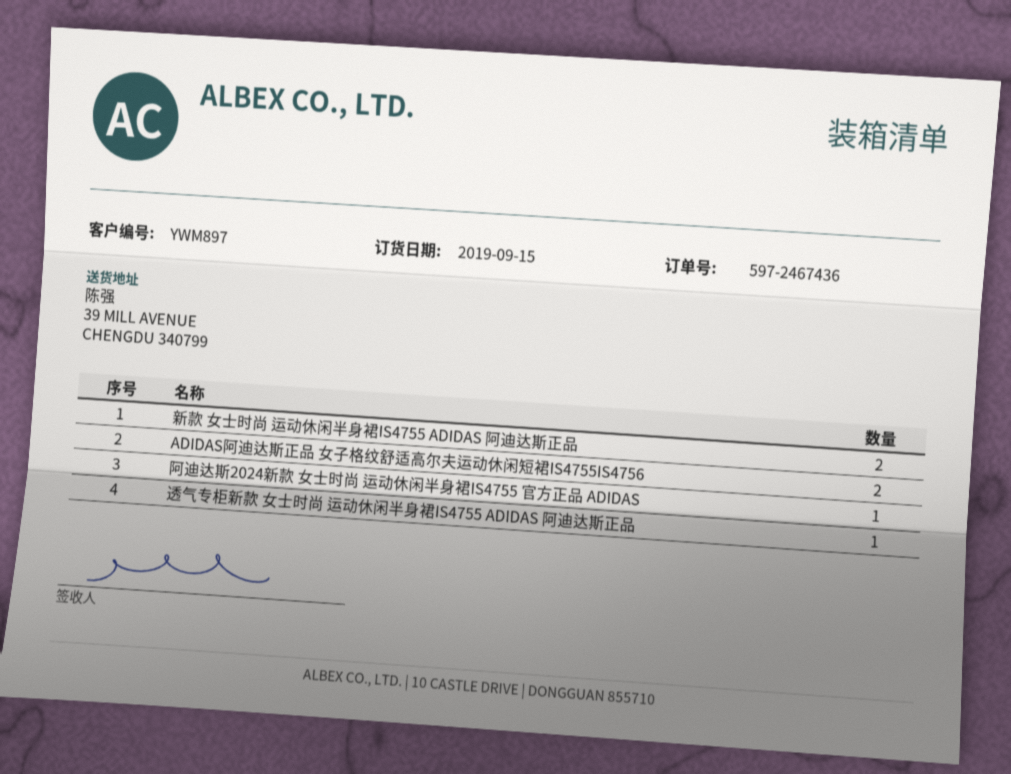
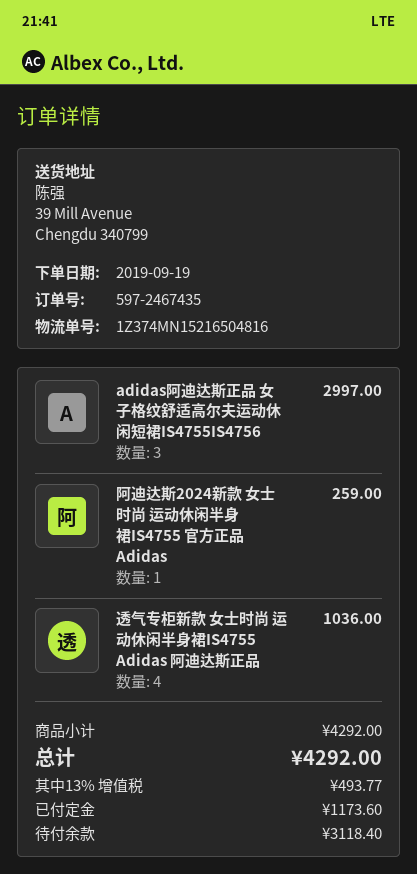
order number: 597-2467436 -> 597-2467435
order date: 2019-09-15 -> 2019-09-19
新款 女士时尚 运动休闲半身裙IS4755 ADIDAS 阿迪达斯正品: 2 -> none
ADIDAS阿迪达斯正品 女子格纹舒适高尔夫运动休闲短裙IS4755IS4756: 2 -> 3
透气专柜新款 女士时尚 运动休闲半身裙IS4755 ADIDAS 阿迪达斯正品: 1 -> 4

